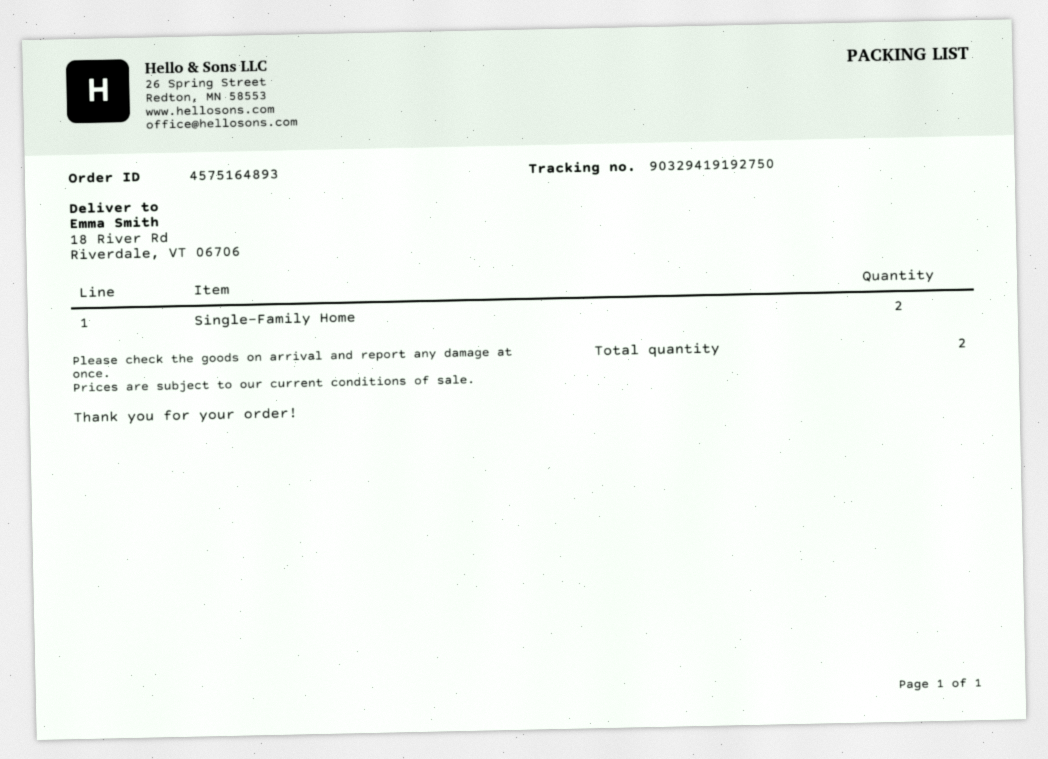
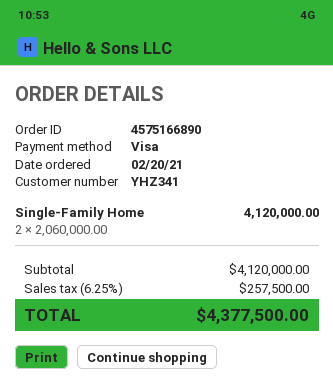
order number: 4575164893 -> 4575166890

